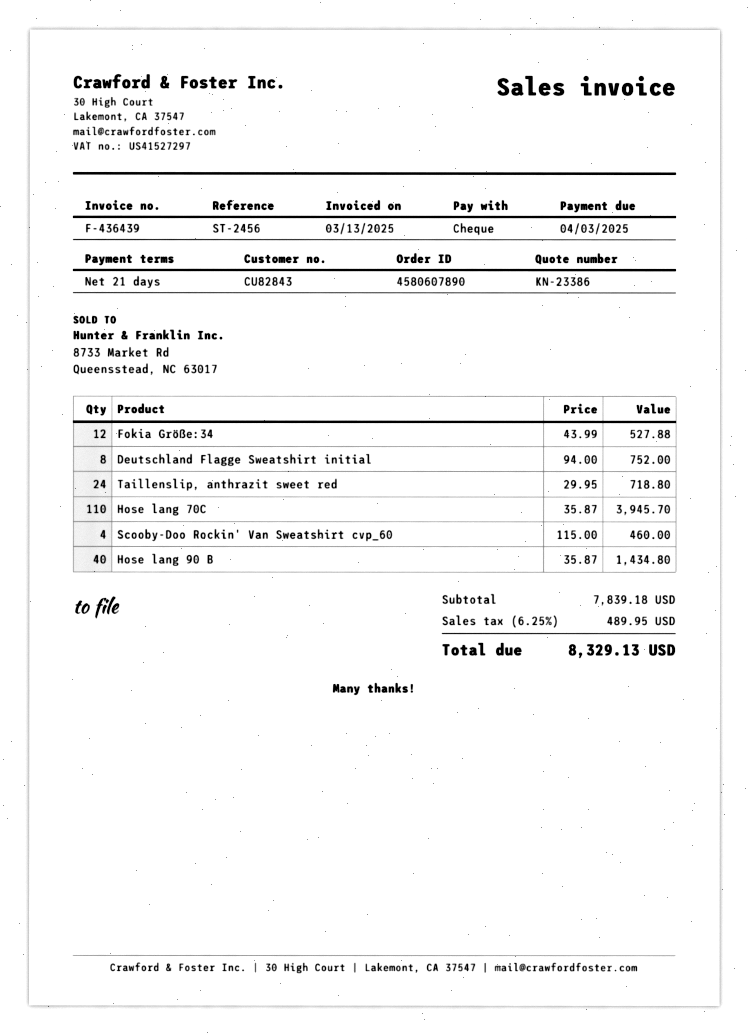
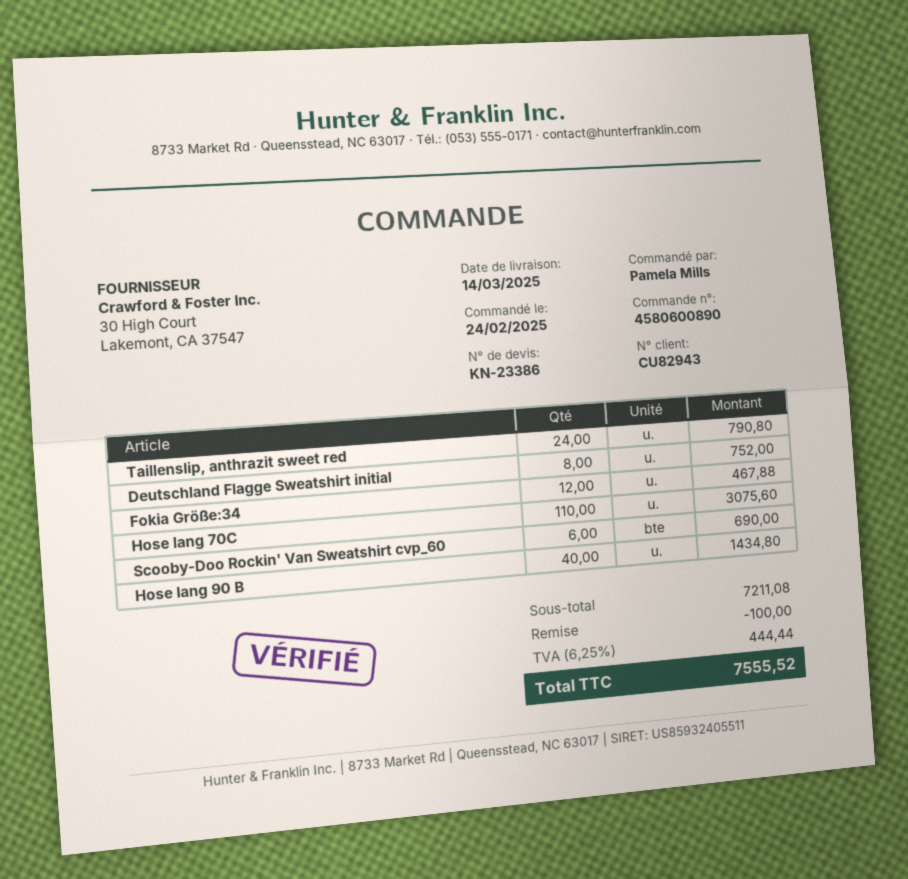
order number: 4580607890 -> 4580600890
customer number: CU82843 -> CU82943
Fokia Größe:34: 12 for 527.88 -> 12 for 467.88
Taillenslip, anthrazit sweet red: 24 for 718.80 -> 24 for 790.80
Hose lang 70C: 110 for 3945.70 -> 110 for 3075.60
Scooby-Doo Rockin' Van Sweatshirt cvp_60: 4 for 460.00 -> 6 for 690.00
subtotal: 7839.18 -> 7211.08
discount: none -> 100.00
tax: 6.25% = 489.95 -> 6.25% = 444.44
total: 8329.13 -> 7555.52

